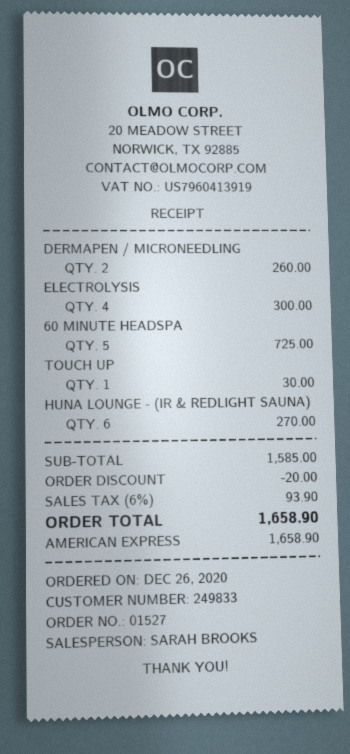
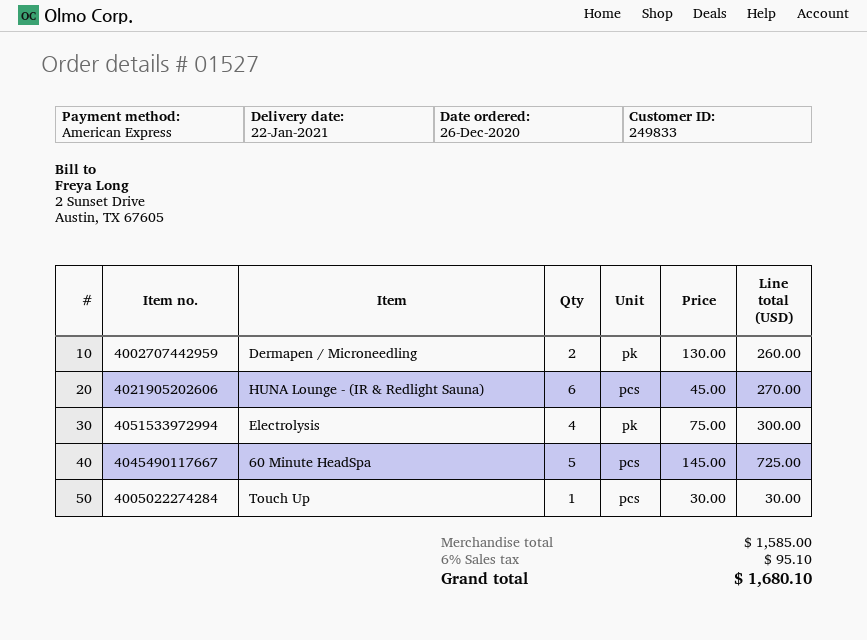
discount: 20.00 -> none
tax: 6% = 93.90 -> 6% = 95.10
total: 1658.90 -> 1680.10

